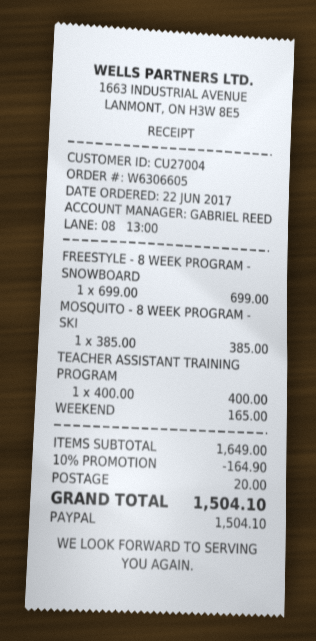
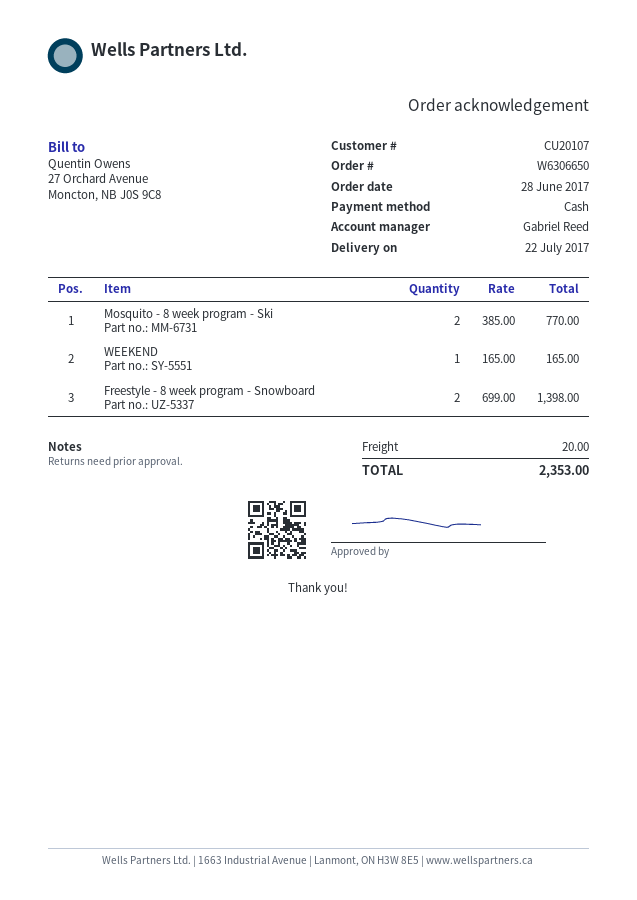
order number: W6306605 -> W6306650
order date: 2017-06-22 -> 2017-06-28
customer number: CU27004 -> CU20107
payment method: PayPal -> cash
FREESTYLE - 8 WEEK PROGRAM - SNOWBOARD: 1 x 699.00 = 699.00 -> 2 x 699.00 = 1398.00
MOSQUITO - 8 WEEK PROGRAM - SKI: 1 x 385.00 = 385.00 -> 2 x 385.00 = 770.00
TEACHER ASSISTANT TRAINING PROGRAM: 1 x 400.00 = 400.00 -> none
discount: 10% = 164.90 -> none
total: 1504.10 -> 2353.00

